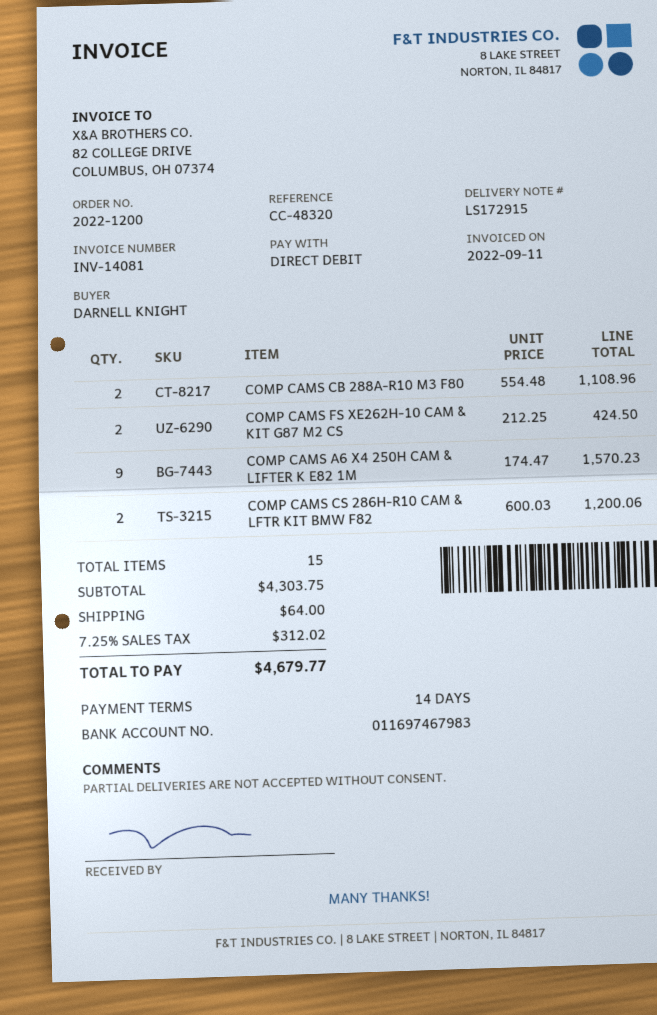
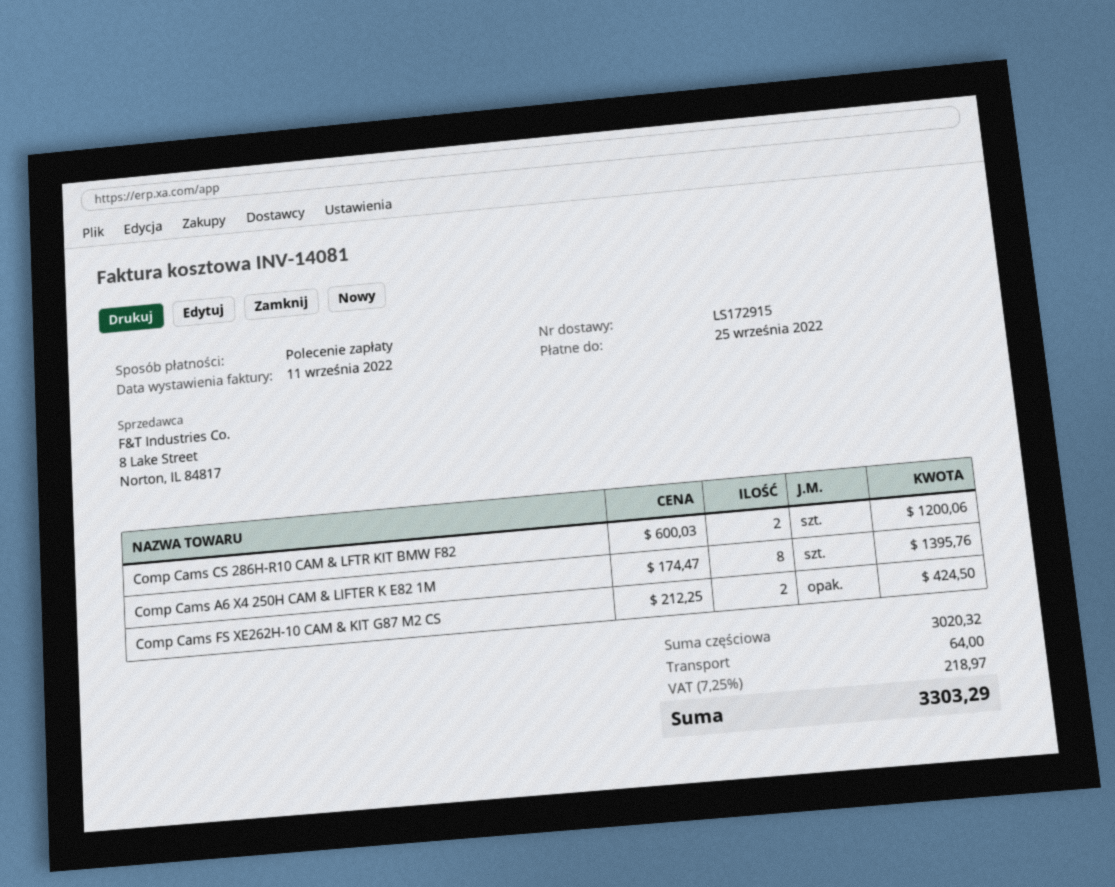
COMP CAMS CB 288A-R10 M3 F80: 2 x 554.48 = 1108.96 -> none
COMP CAMS A6 X4 250H CAM & LIFTER K E82 1M: 9 x 174.47 = 1570.23 -> 8 x 174.47 = 1395.76
subtotal: 4303.75 -> 3020.32
tax: 7.25% = 312.02 -> 7.25% = 218.97
total: 4679.77 -> 3303.29

